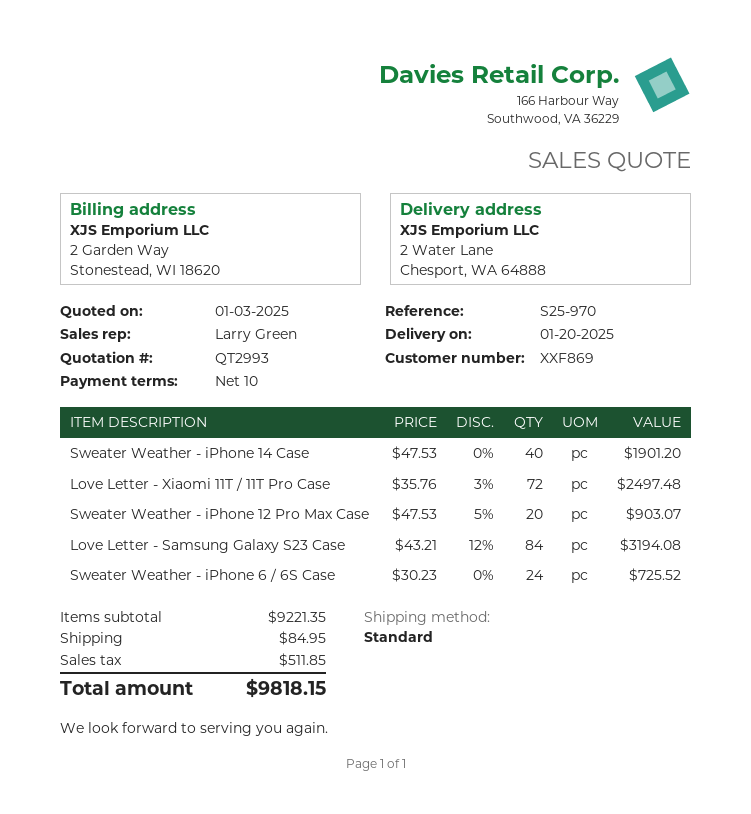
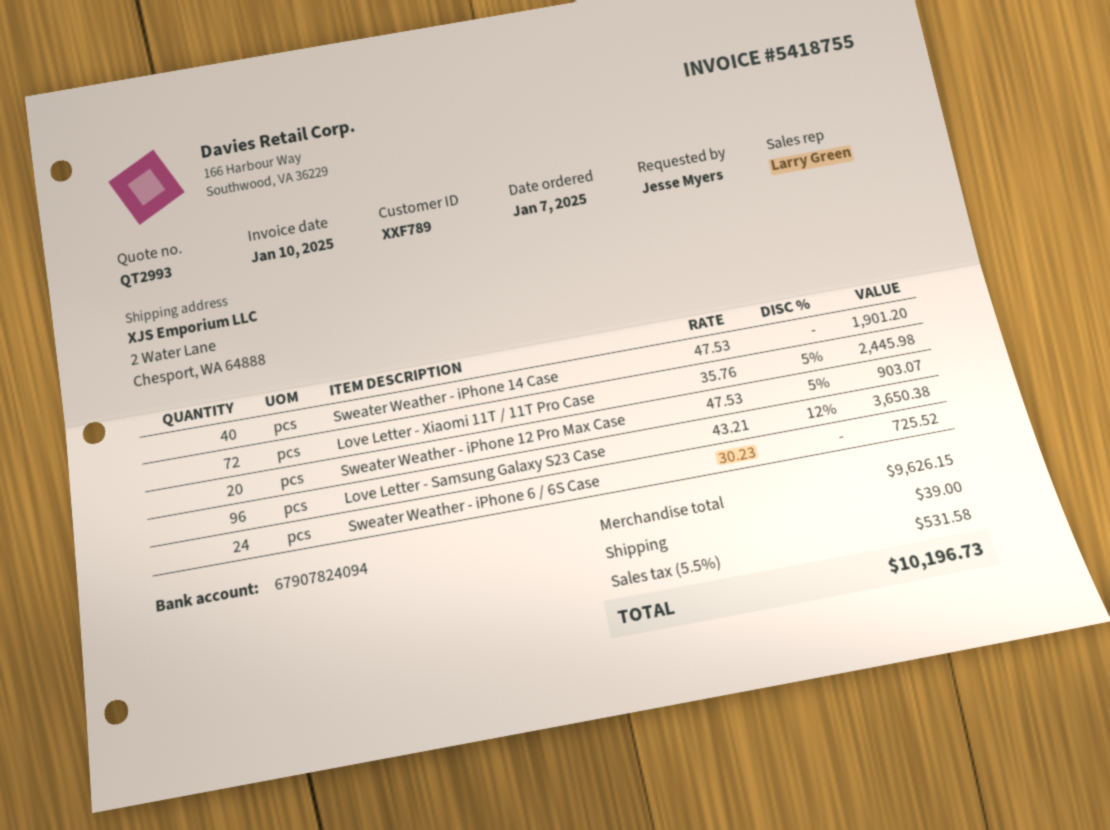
customer number: XXF869 -> XXF789
Love Letter - Xiaomi 11T / 11T Pro Case: 72 x 35.76 - 3% = 2497.48 -> 72 x 35.76 - 5% = 2445.98
Love Letter - Samsung Galaxy S23 Case: 84 x 43.21 - 12% = 3194.08 -> 96 x 43.21 - 12% = 3650.38
subtotal: 9221.35 -> 9626.15
shipping: 84.95 -> 39.00
tax: 511.85 -> 531.58
total: 9818.15 -> 10196.73

